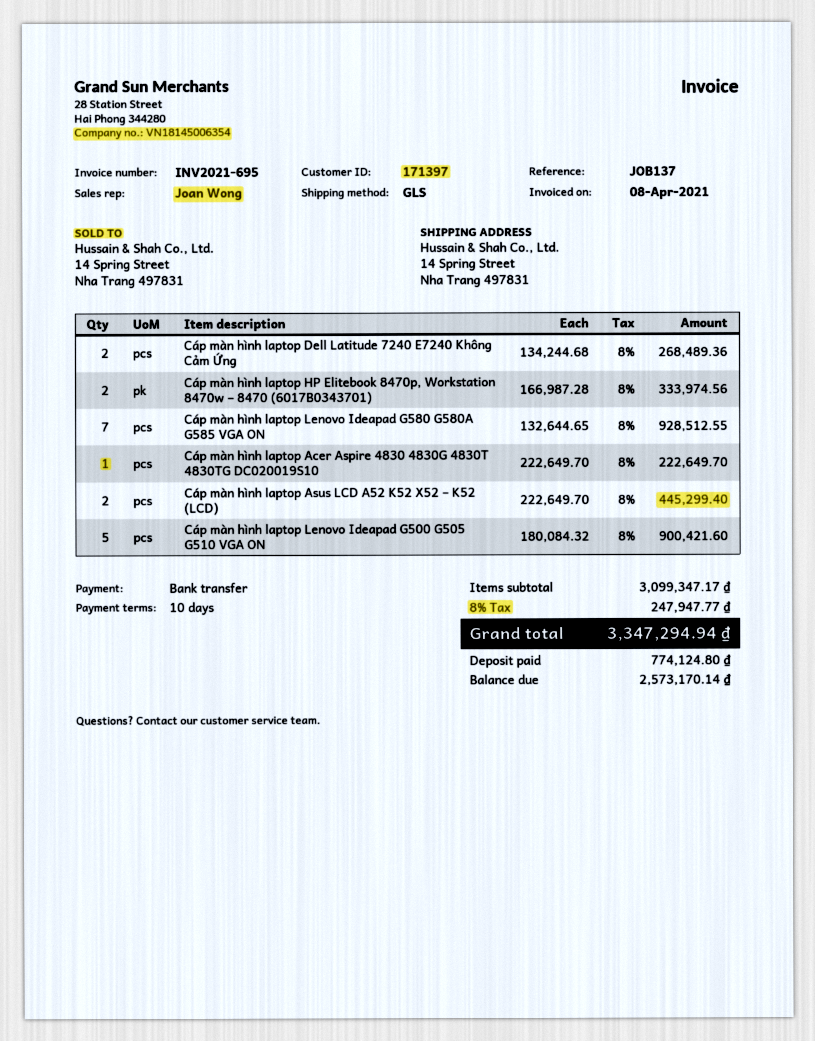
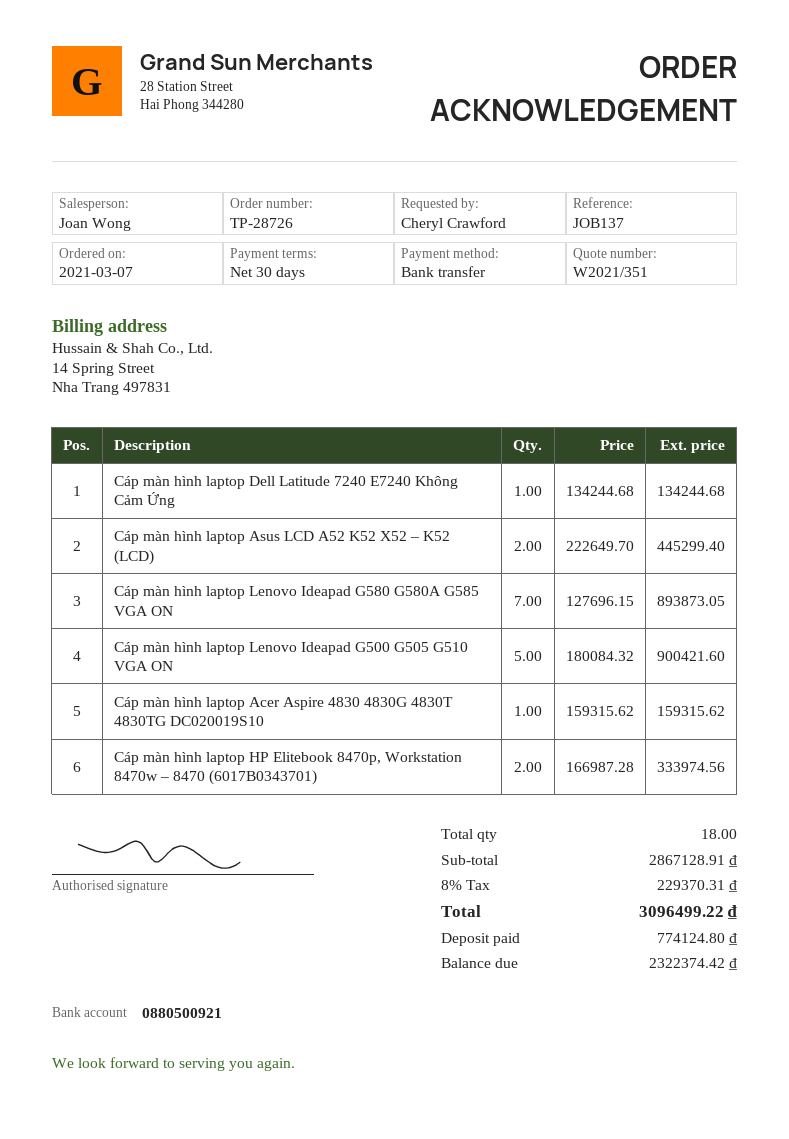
payment terms: 10 days -> 30 days
Cáp màn hình laptop Dell Latitude 7240 E7240 Không Cảm Ứng: 2 x 134244.68 = 268489.36 -> 1 x 134244.68 = 134244.68
Cáp màn hình laptop Lenovo Ideapad G580 G580A G585 VGA ON: 7 x 132644.65 = 928512.55 -> 7 x 127696.15 = 893873.05
Cáp màn hình laptop Acer Aspire 4830 4830G 4830T 4830TG DC020019S10: 1 x 222649.70 = 222649.70 -> 1 x 159315.62 = 159315.62
subtotal: 3099347.17 -> 2867128.91
tax: 8% = 247947.77 -> 8% = 229370.31
total: 3347294.94 -> 3096499.22
balance: 2573170.14 -> 2322374.42

